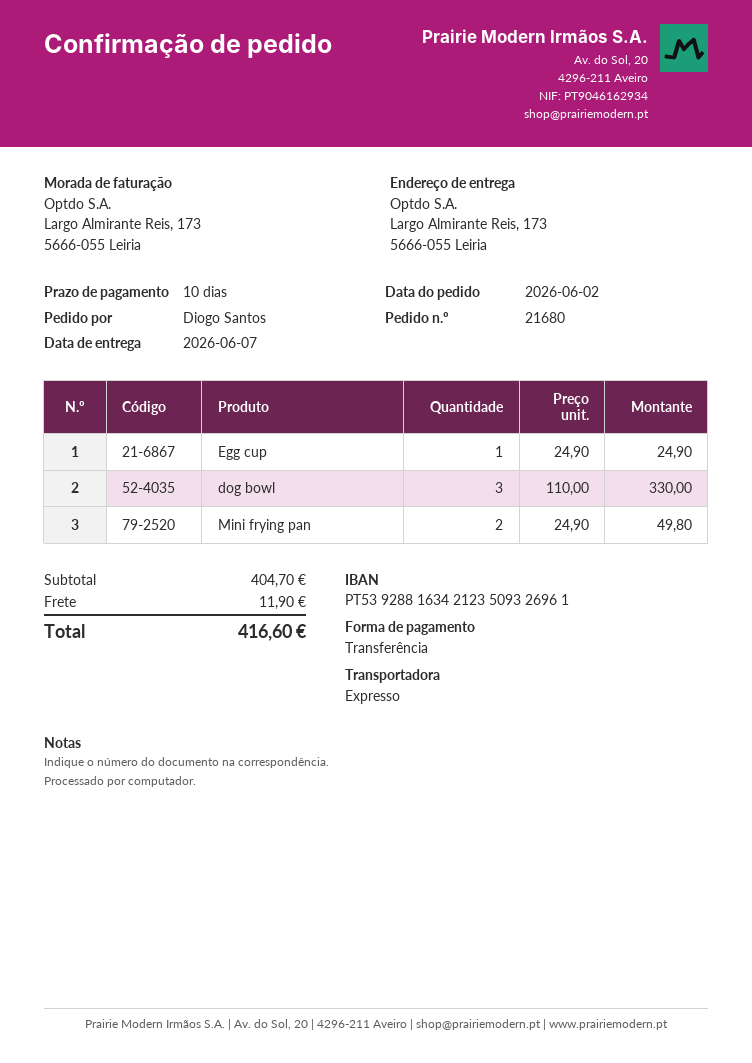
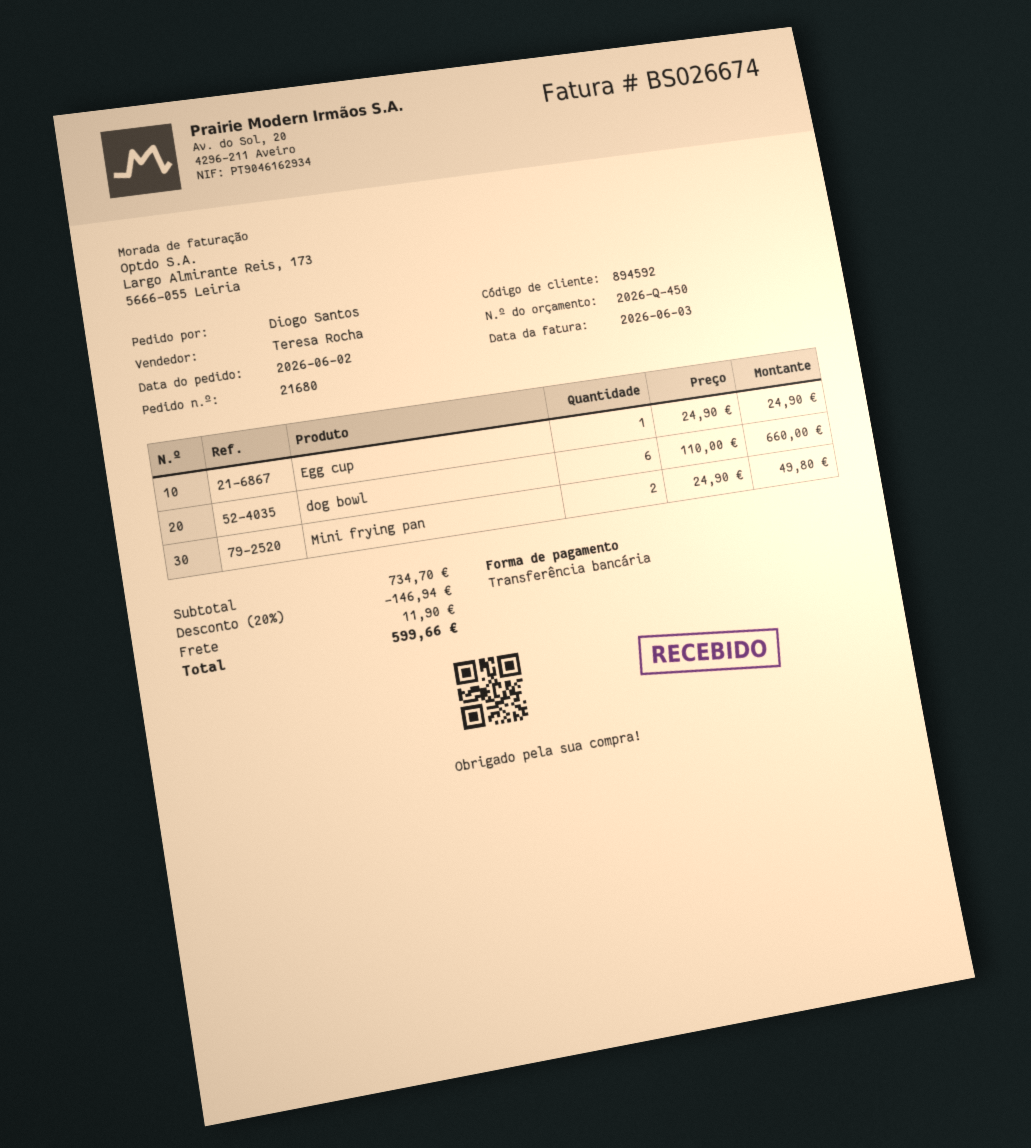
dog bowl: 3 x 110.00 = 330.00 -> 6 x 110.00 = 660.00
subtotal: 404.70 -> 734.70
discount: none -> 20% = 146.94
total: 416.60 -> 599.66

